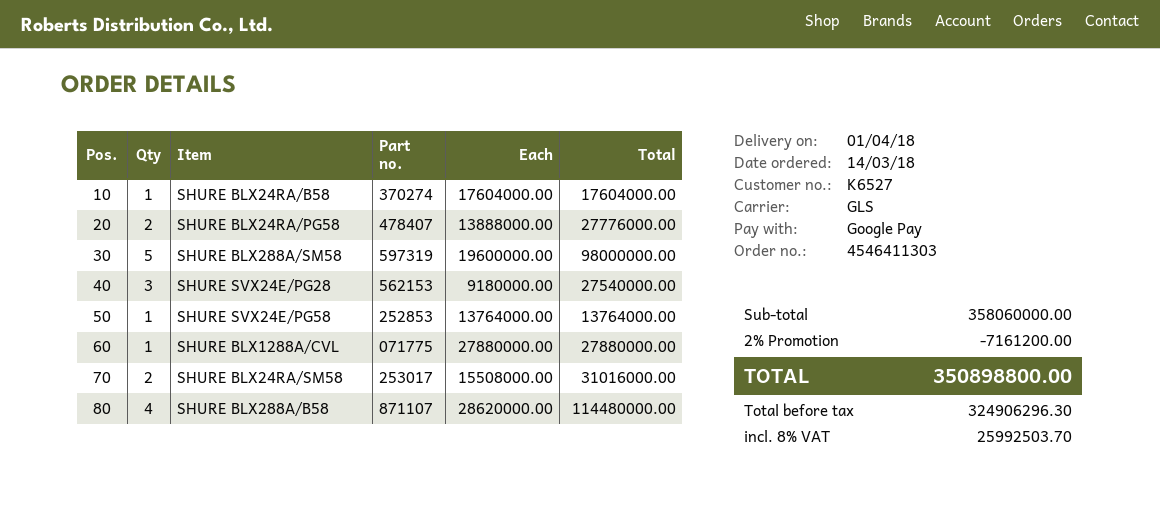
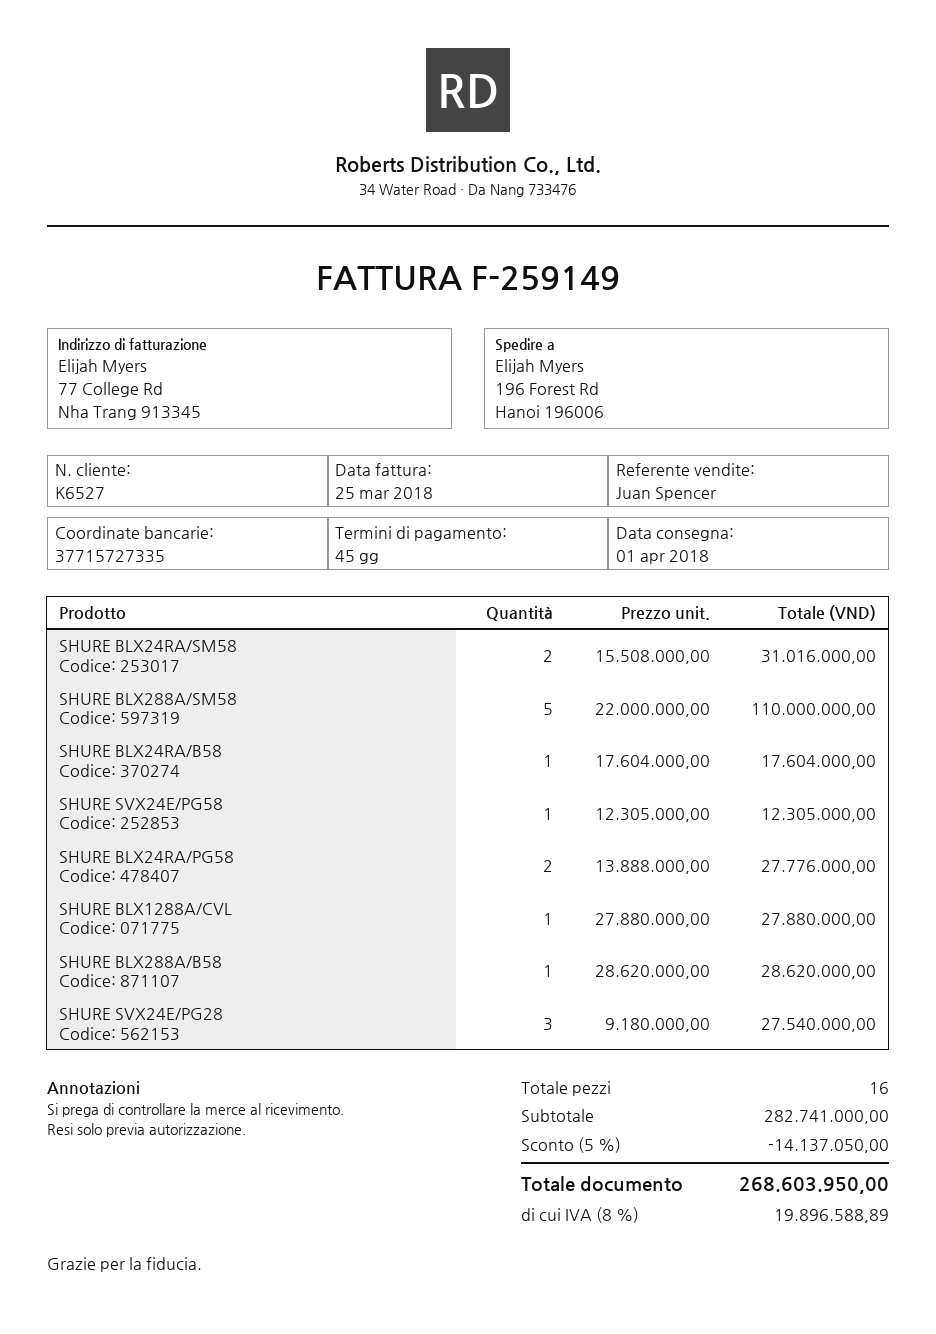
SHURE BLX288A/SM58: 5 x 19600000.00 = 98000000.00 -> 5 x 22000000.00 = 110000000.00
SHURE SVX24E/PG58: 1 x 13764000.00 = 13764000.00 -> 1 x 12305000.00 = 12305000.00
SHURE BLX288A/B58: 4 x 28620000.00 = 114480000.00 -> 1 x 28620000.00 = 28620000.00
subtotal: 358060000.00 -> 282741000.00
discount: 2% = 7161200.00 -> 5% = 14137050.00
tax: 8% = 25992503.70 -> 8% = 19896588.89
total: 350898800.00 -> 268603950.00

